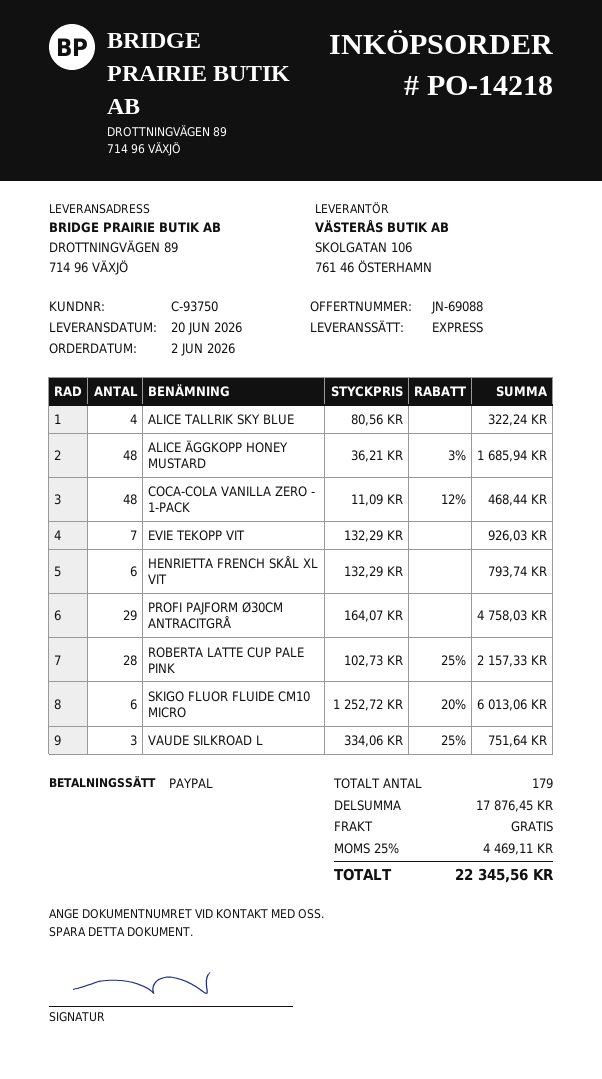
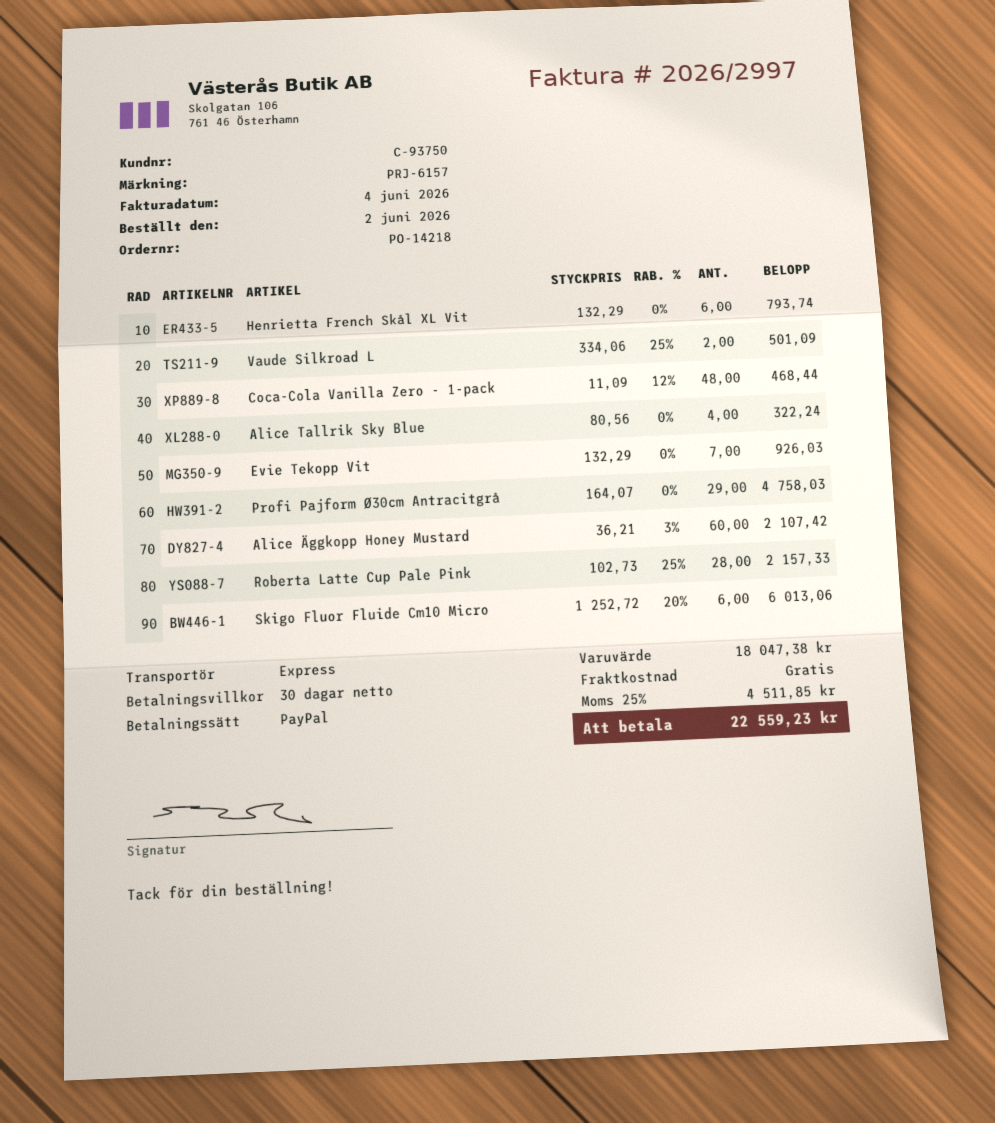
ALICE ÄGGKOPP HONEY MUSTARD: 48 x 36.21 - 3% = 1685.94 -> 60 x 36.21 - 3% = 2107.42
VAUDE SILKROAD L: 3 x 334.06 - 25% = 751.64 -> 2 x 334.06 - 25% = 501.09
subtotal: 17876.45 -> 18047.38
tax: 25% = 4469.11 -> 25% = 4511.85
total: 22345.56 -> 22559.23

